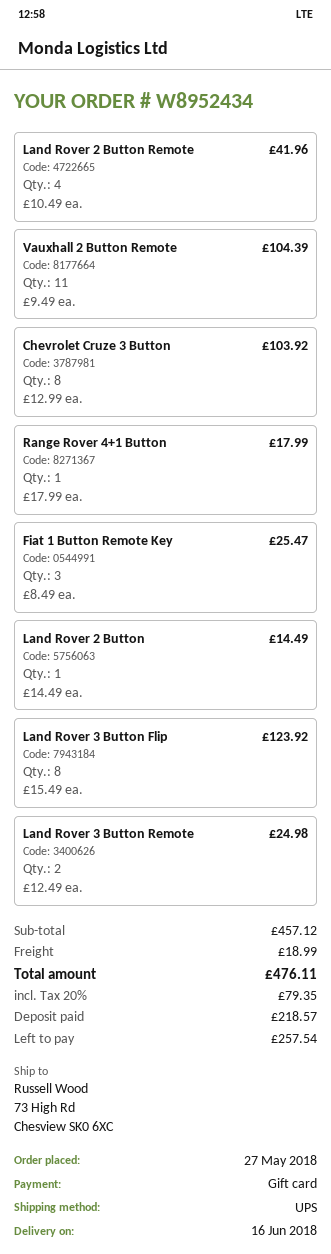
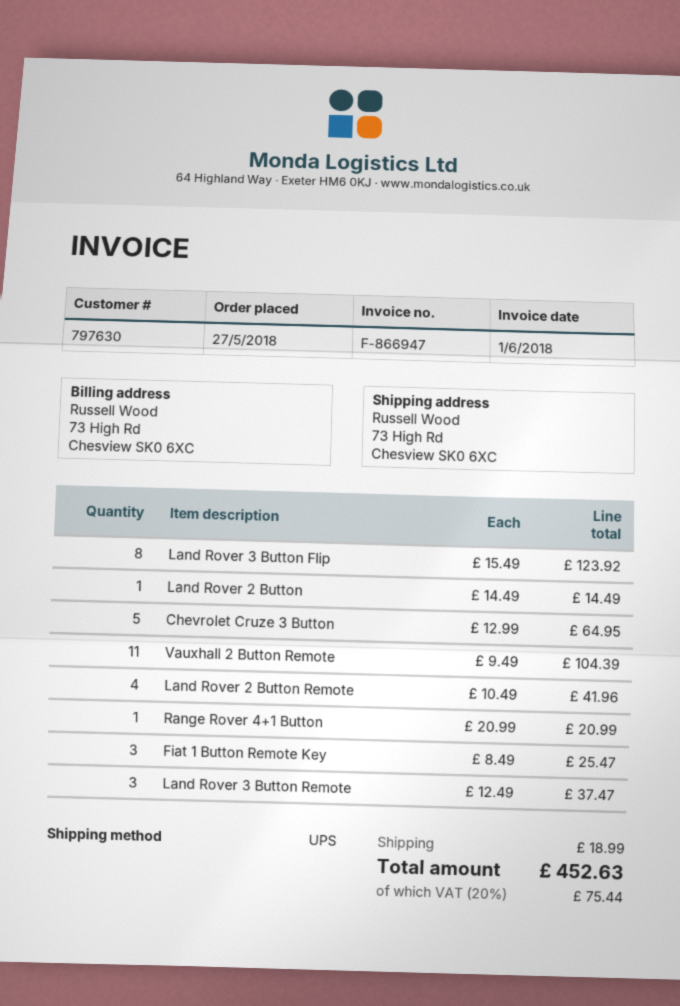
Chevrolet Cruze 3 Button: 8 x 12.99 = 103.92 -> 5 x 12.99 = 64.95
Range Rover 4+1 Button: 1 x 17.99 = 17.99 -> 1 x 20.99 = 20.99
Land Rover 3 Button Remote: 2 x 12.49 = 24.98 -> 3 x 12.49 = 37.47
tax: 20% = 79.35 -> 20% = 75.44
total: 476.11 -> 452.63

